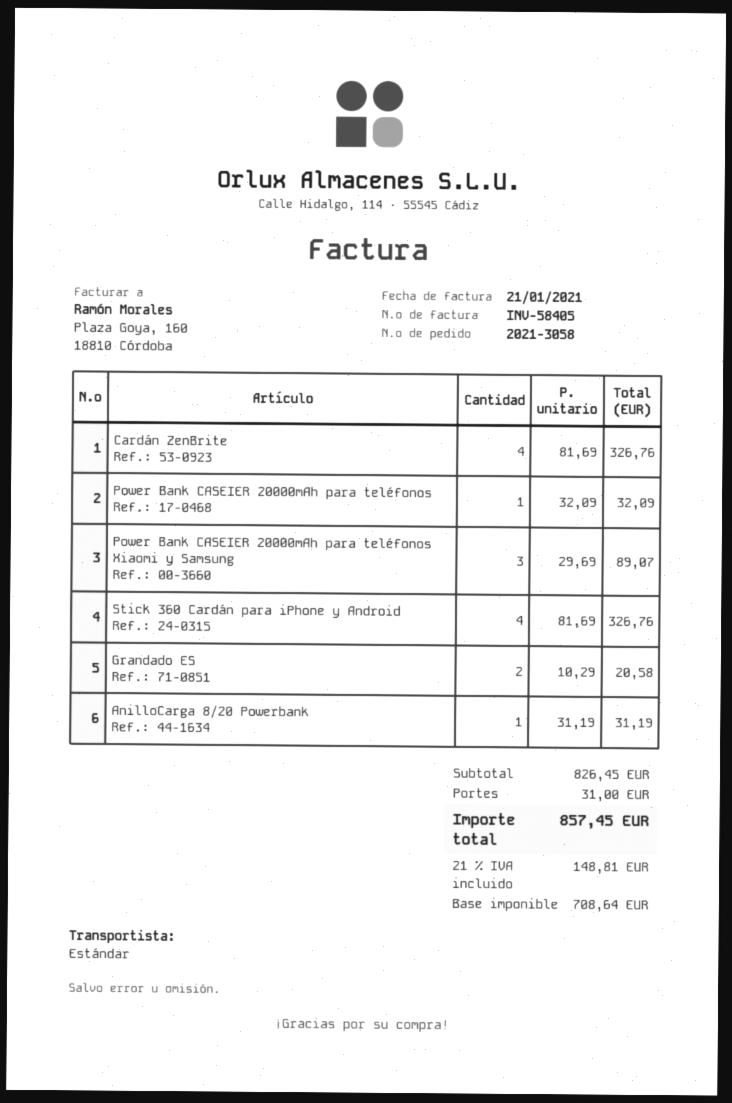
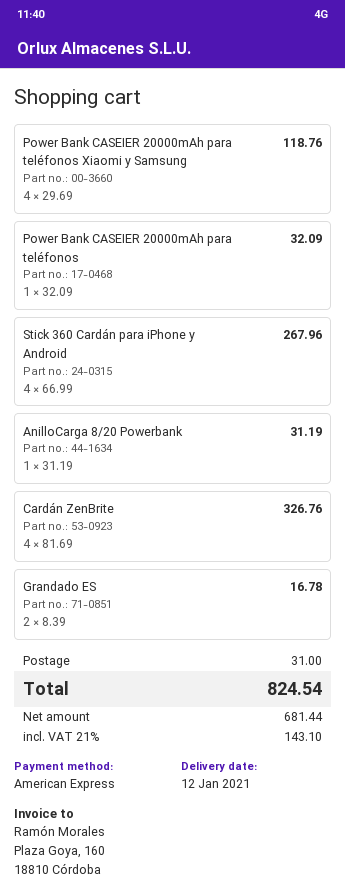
Power Bank CASEIER 20000mAh para teléfonos Xiaomi y Samsung: 3 x 29.69 = 89.07 -> 4 x 29.69 = 118.76
Stick 360 Cardán para iPhone y Android: 4 x 81.69 = 326.76 -> 4 x 66.99 = 267.96
Grandado ES: 2 x 10.29 = 20.58 -> 2 x 8.39 = 16.78
net: 708.64 -> 681.44
tax: 21% = 148.81 -> 21% = 143.10
total: 857.45 -> 824.54

